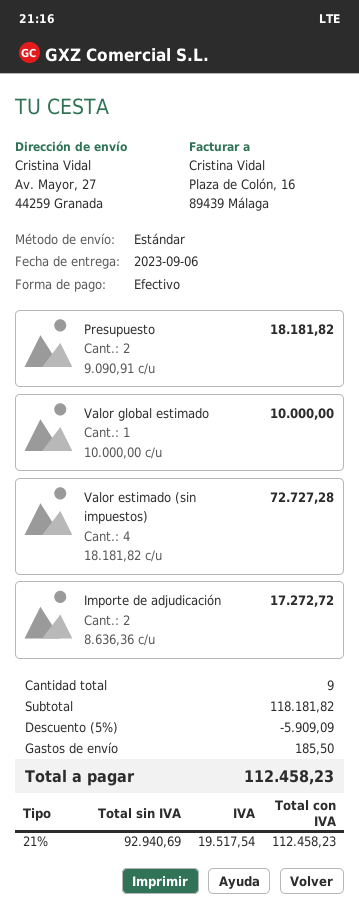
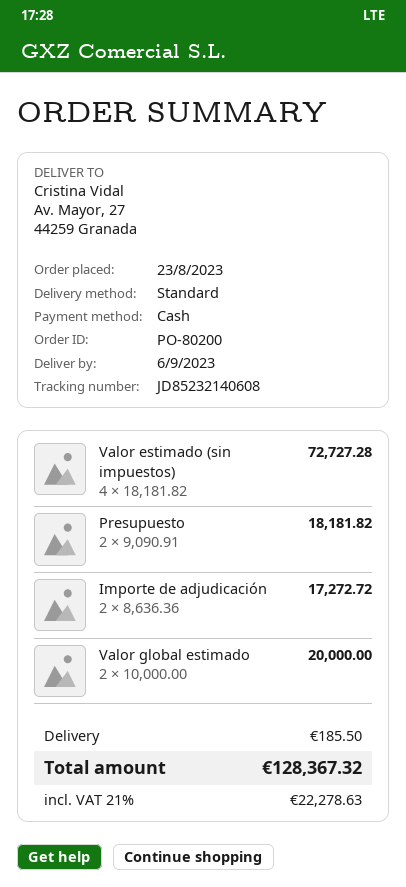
Valor global estimado: 1 x 10000.00 = 10000.00 -> 2 x 10000.00 = 20000.00
discount: 5% = 5909.09 -> none
tax: 21% = 19517.54 -> 21% = 22278.63
total: 112458.23 -> 128367.32

